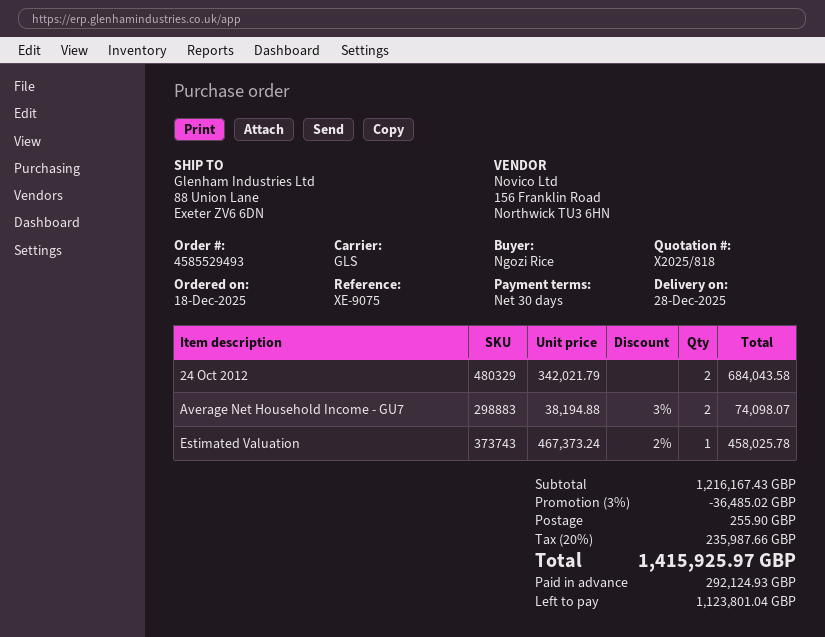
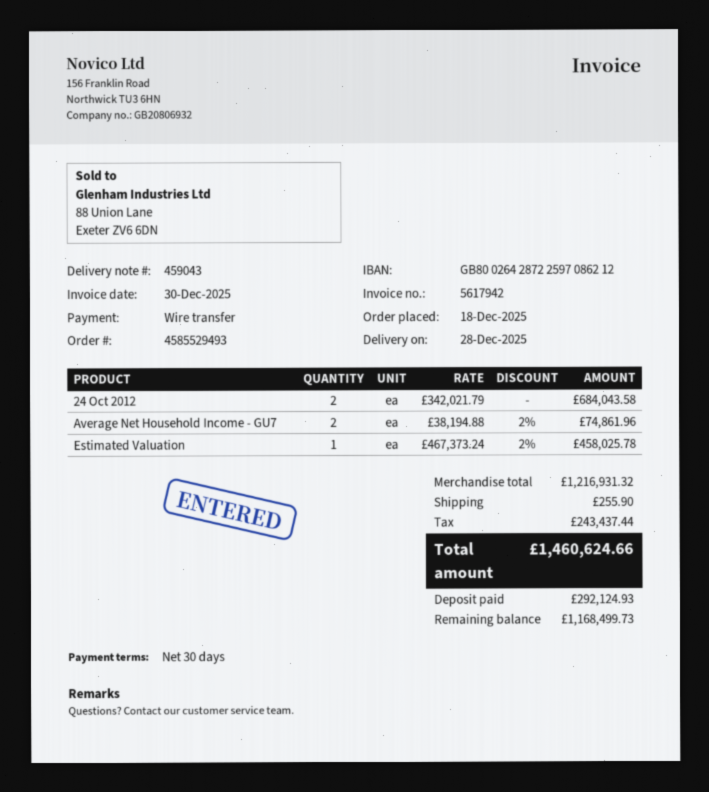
Average Net Household Income - GU7: 2 x 38194.88 - 3% = 74098.07 -> 2 x 38194.88 - 2% = 74861.96
subtotal: 1216167.43 -> 1216931.32
discount: 3% = 36485.02 -> none
tax: 235987.66 -> 243437.44
total: 1415925.97 -> 1460624.66
balance: 1123801.04 -> 1168499.73

